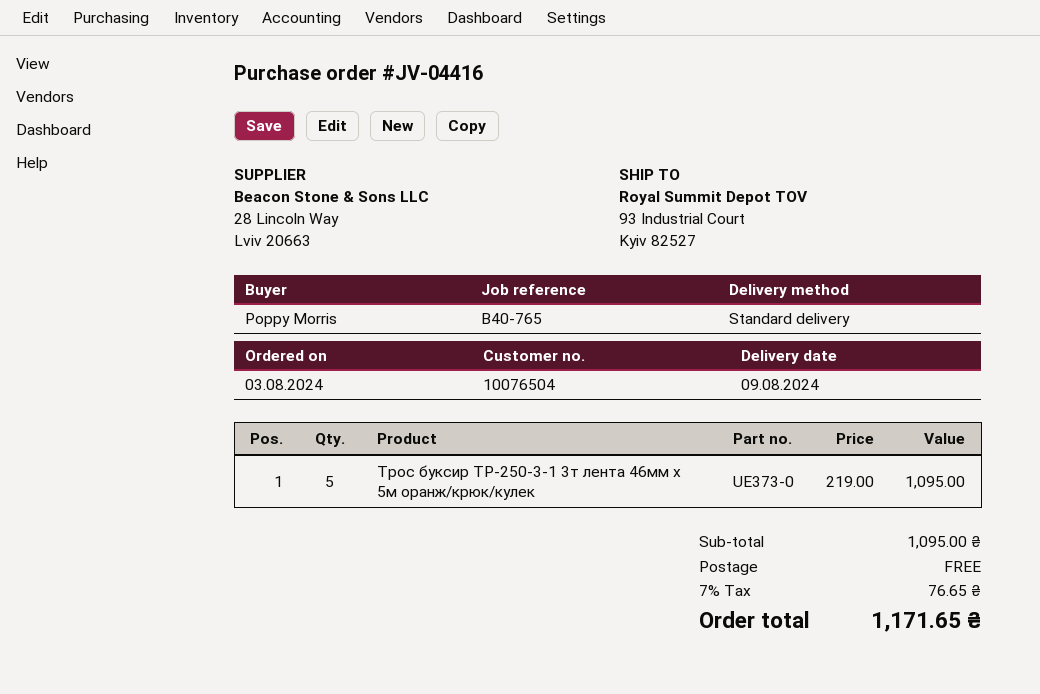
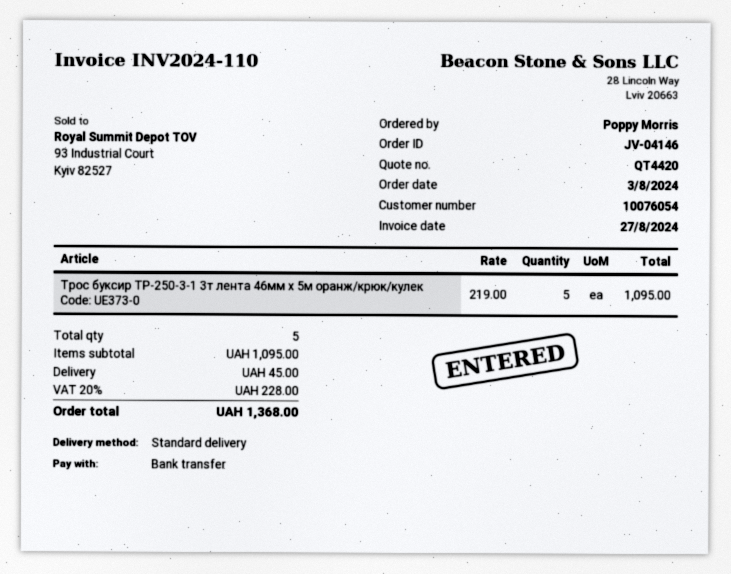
order number: JV-04416 -> JV-04146
customer number: 10076504 -> 10076054
shipping: 0.00 -> 45.00
tax: 7% = 76.65 -> 20% = 228.00
total: 1171.65 -> 1368.00

